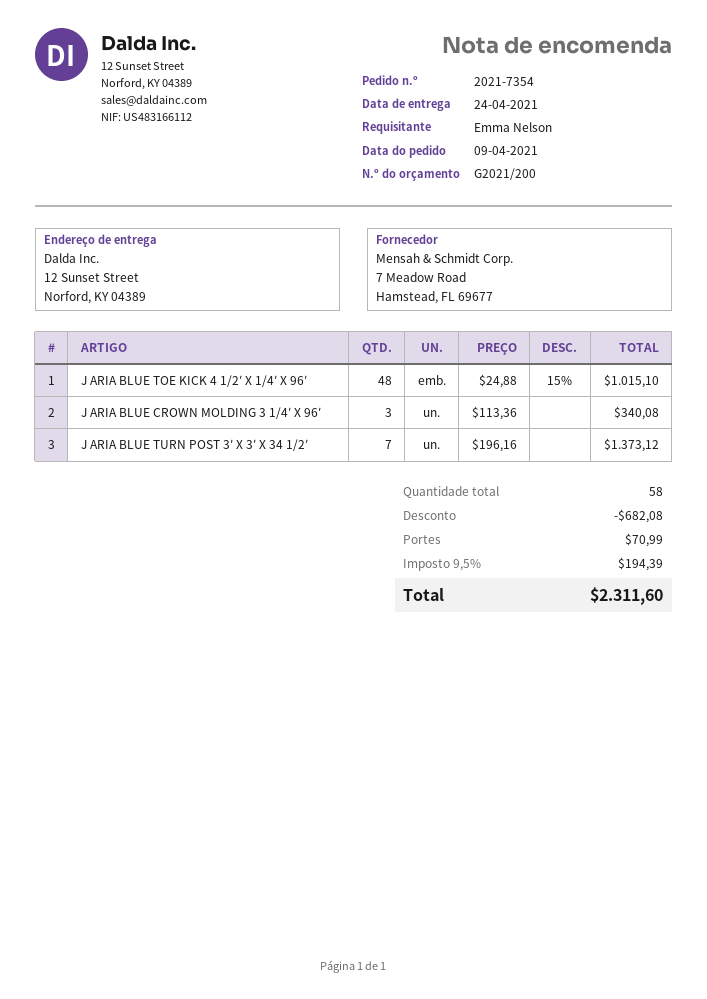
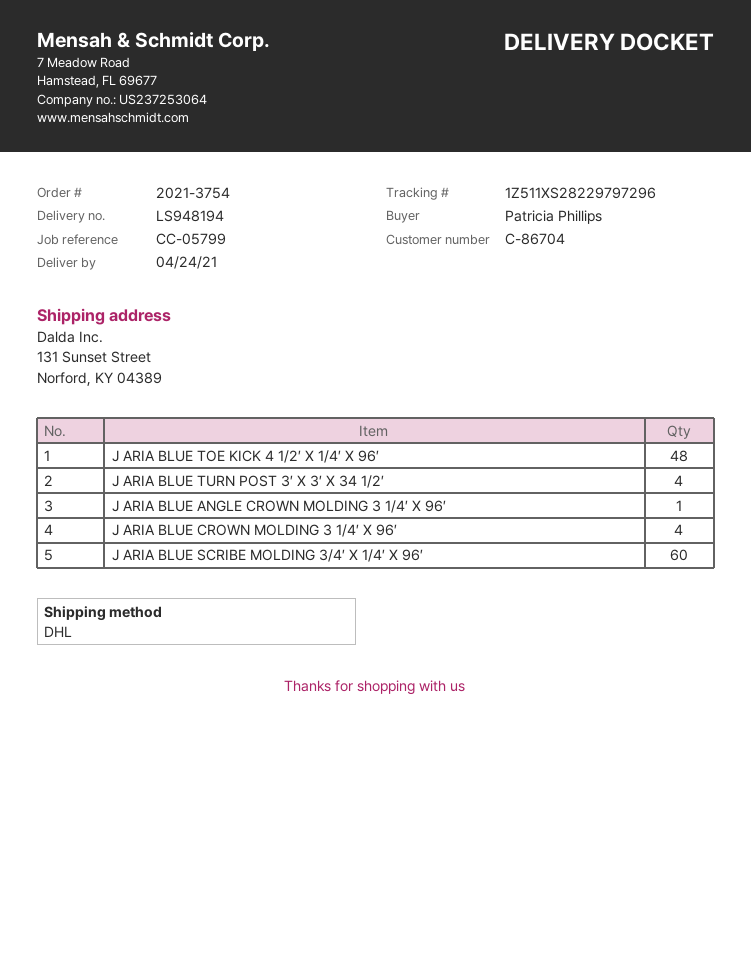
order number: 2021-7354 -> 2021-3754
ordered by: Emma Nelson -> Patricia Phillips
ship to: 12 Sunset Street, Norford, KY 04389 -> 131 Sunset Street, Norford, KY 04389
J ARIA BLUE CROWN MOLDING 3 1/4′ X 96′: 3 -> 4
J ARIA BLUE TURN POST 3′ X 3′ X 34 1/2′: 7 -> 4
J ARIA BLUE ANGLE CROWN MOLDING 3 1/4′ X 96′: none -> 1
J ARIA BLUE SCRIBE MOLDING 3/4′ X 1/4′ X 96′: none -> 60

